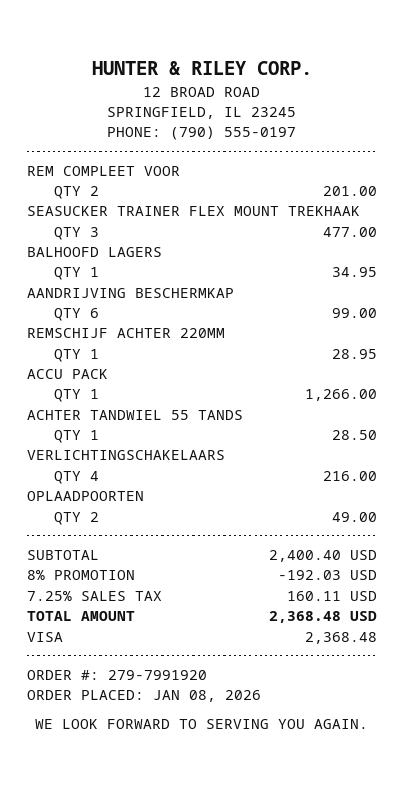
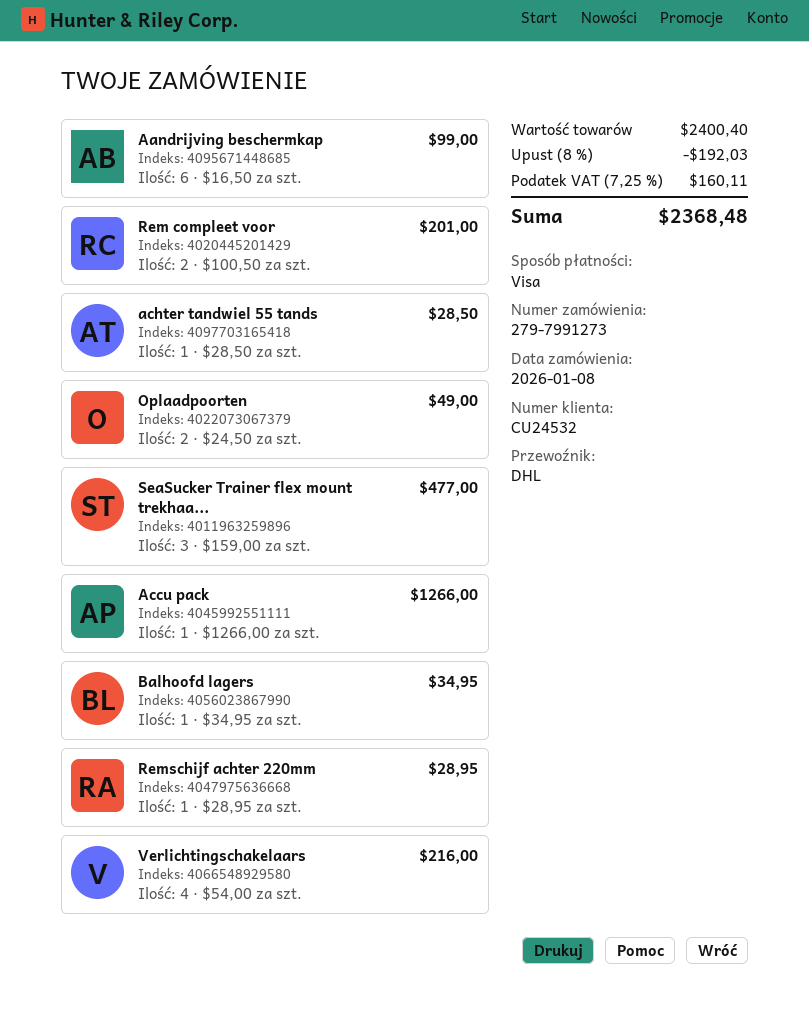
order number: 279-7991920 -> 279-7991273

